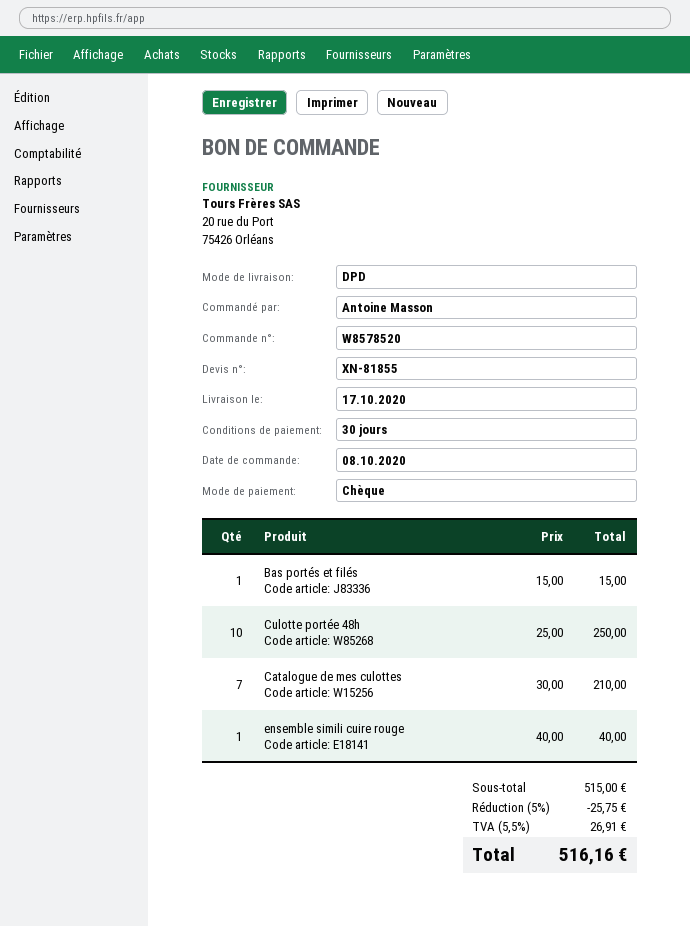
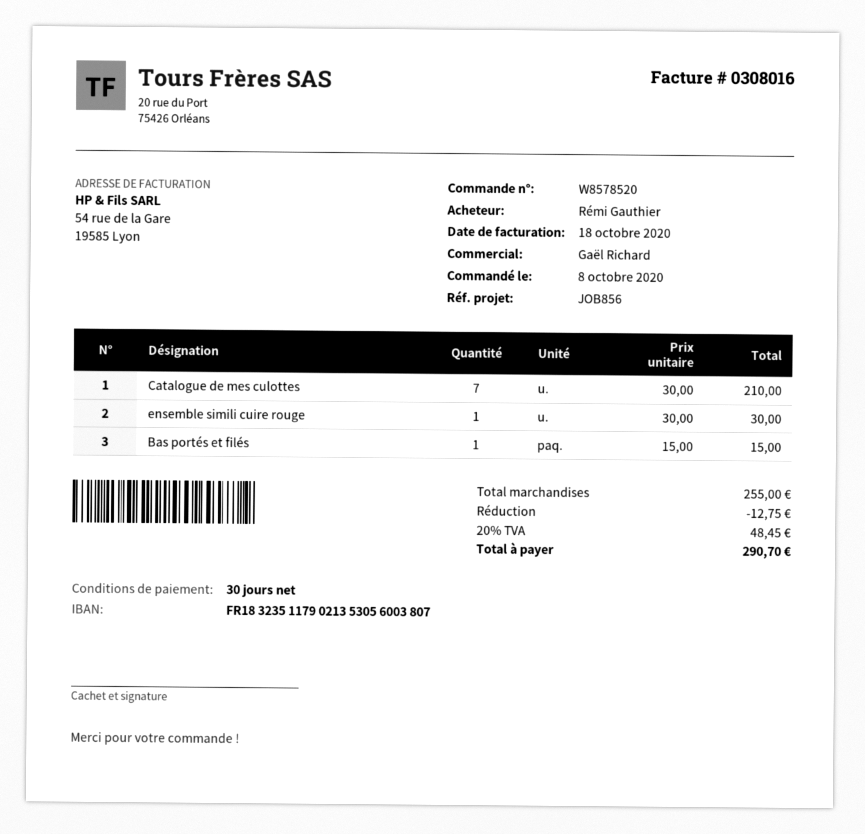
ordered by: Antoine Masson -> Rémi Gauthier
Culotte portée 48h: 10 x 25.00 = 250.00 -> none
ensemble simili cuire rouge: 1 x 40.00 = 40.00 -> 1 x 30.00 = 30.00
subtotal: 515.00 -> 255.00
discount: 25.75 -> 12.75
tax: 5.5% = 26.91 -> 20% = 48.45
total: 516.16 -> 290.70

